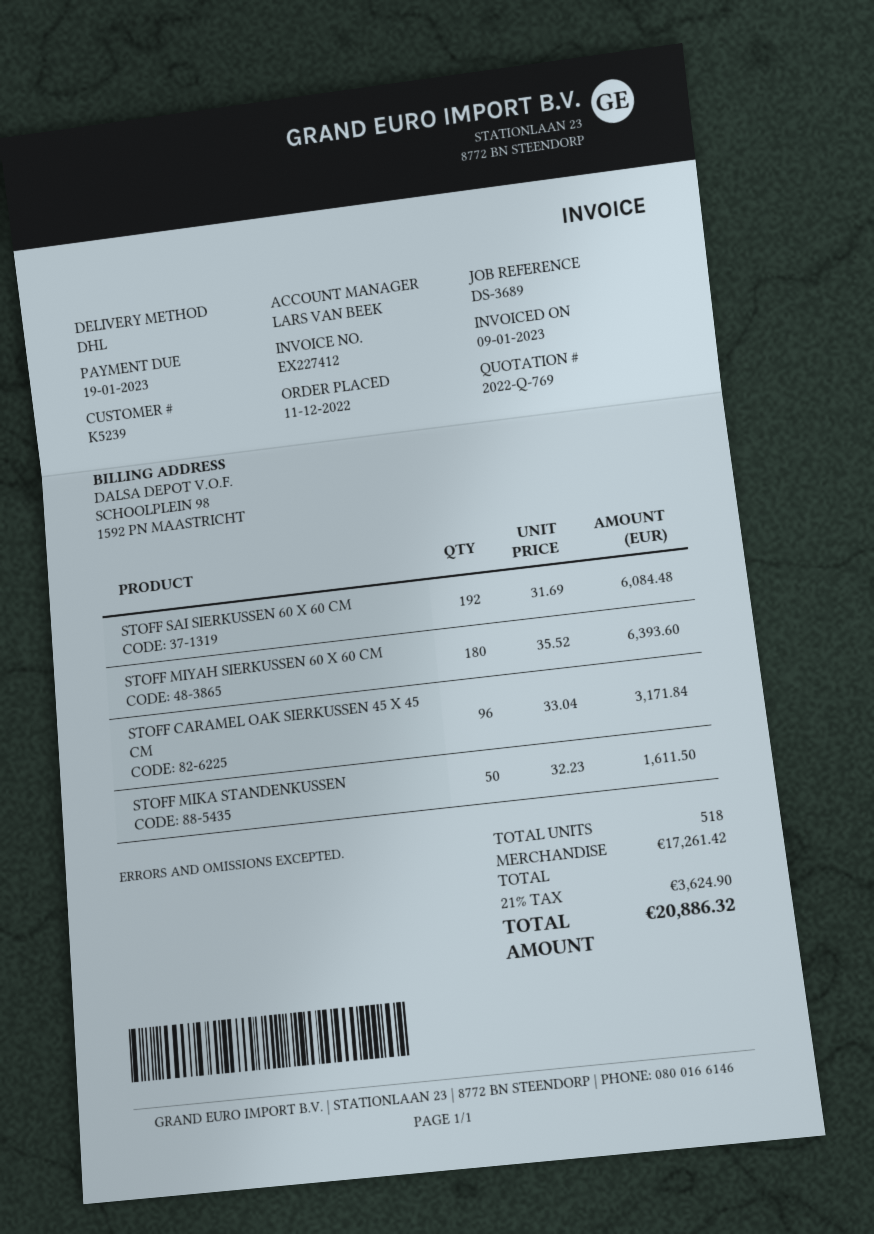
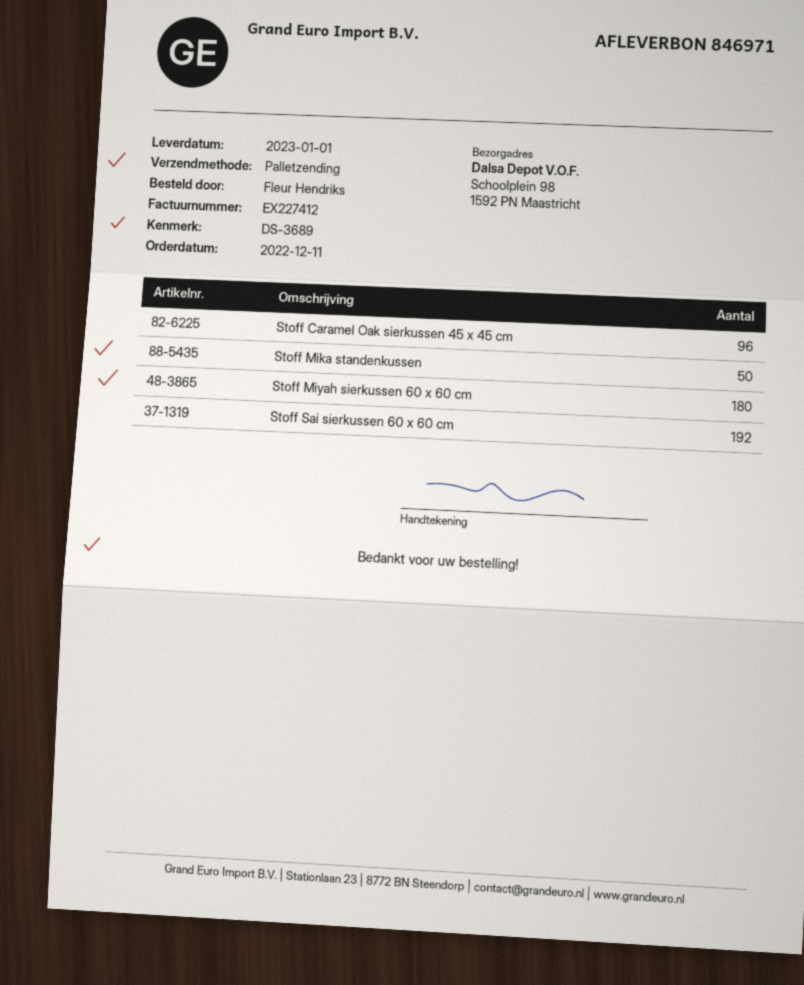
shipping method: DHL -> pallet freight

